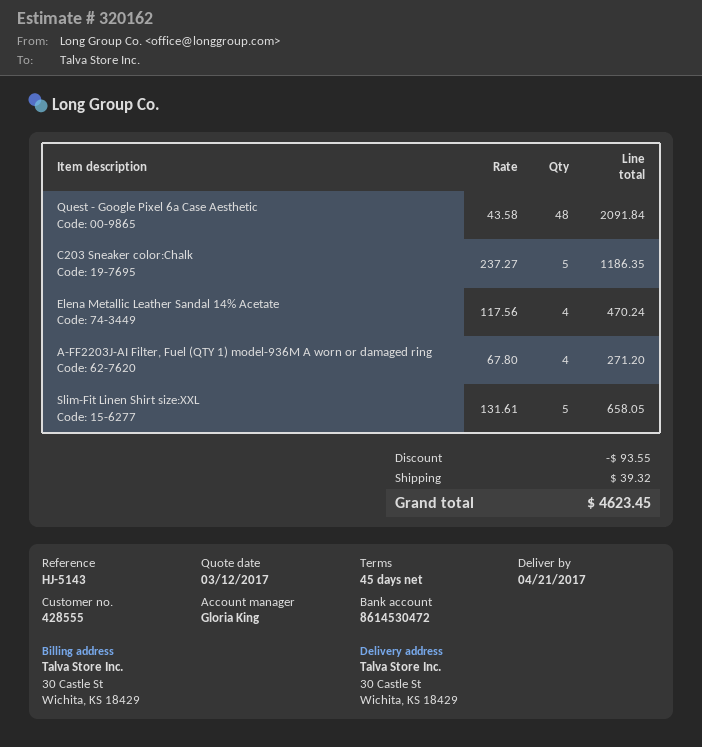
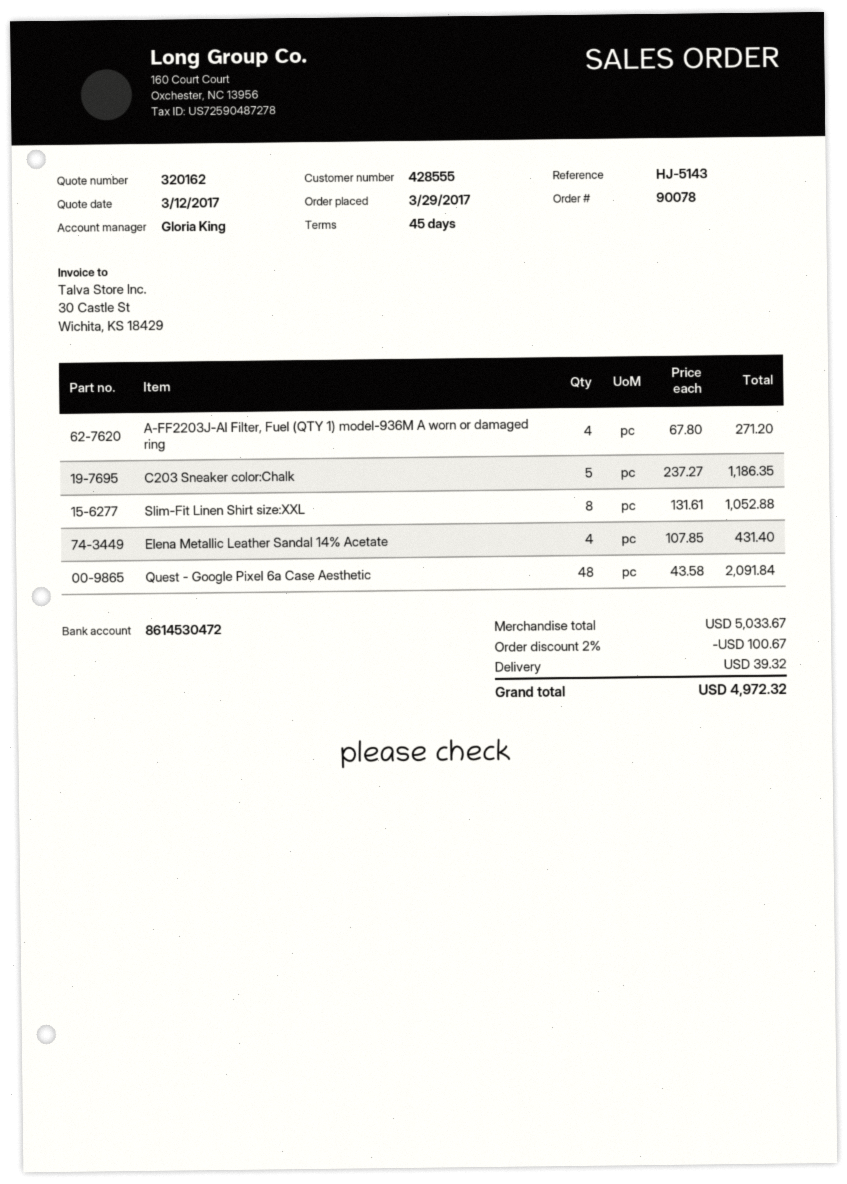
Elena Metallic Leather Sandal 14% Acetate: 4 x 117.56 = 470.24 -> 4 x 107.85 = 431.40
Slim-Fit Linen Shirt size:XXL: 5 x 131.61 = 658.05 -> 8 x 131.61 = 1052.88
discount: 93.55 -> 100.67
total: 4623.45 -> 4972.32

